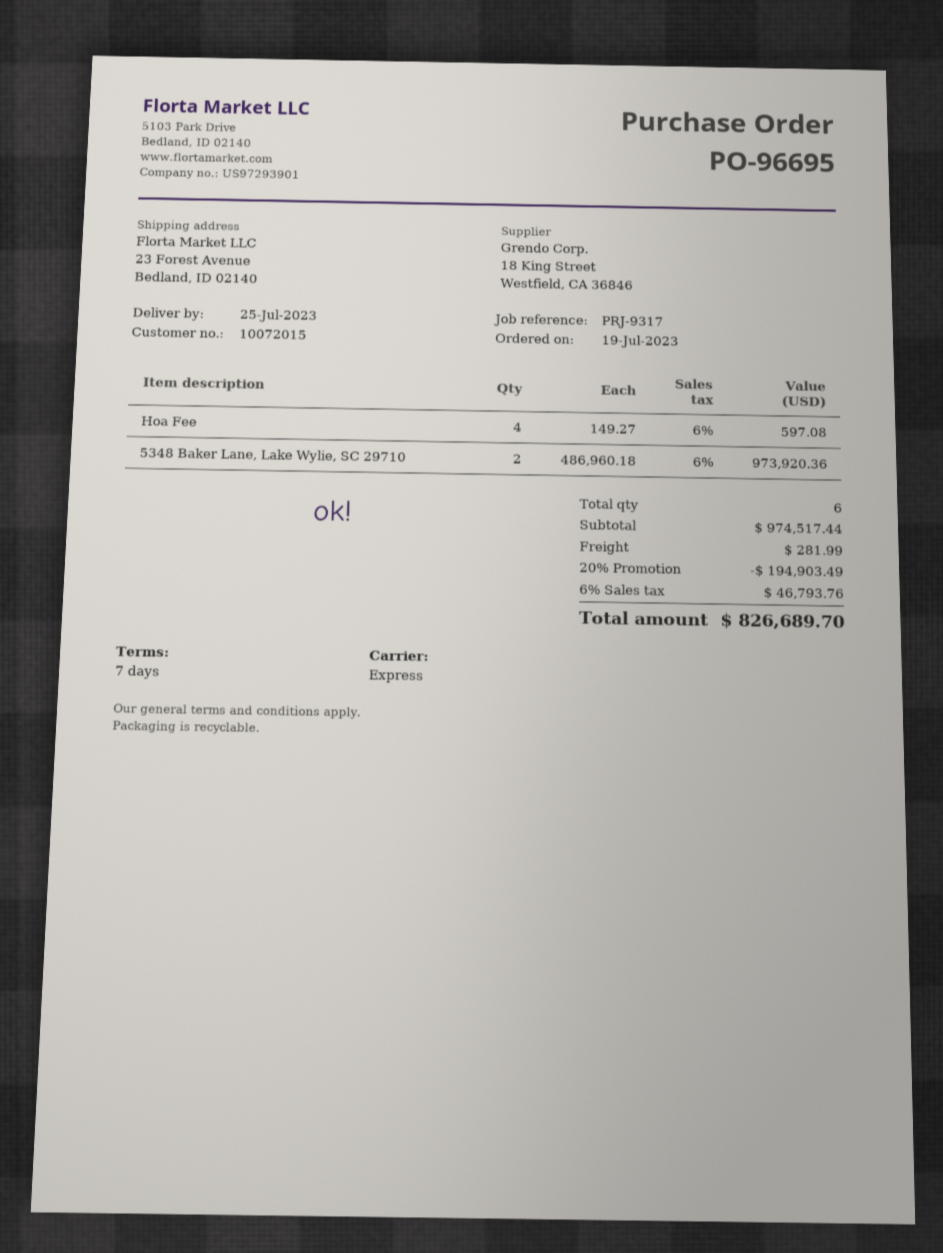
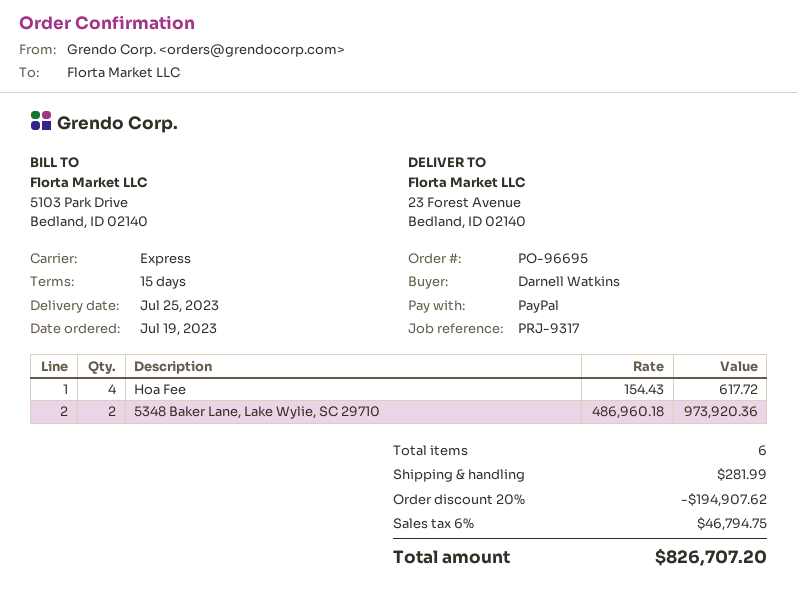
payment terms: 7 days -> 15 days
Hoa Fee: 4 x 149.27 = 597.08 -> 4 x 154.43 = 617.72
discount: 20% = 194903.49 -> 20% = 194907.62
tax: 6% = 46793.76 -> 6% = 46794.75
total: 826689.70 -> 826707.20

